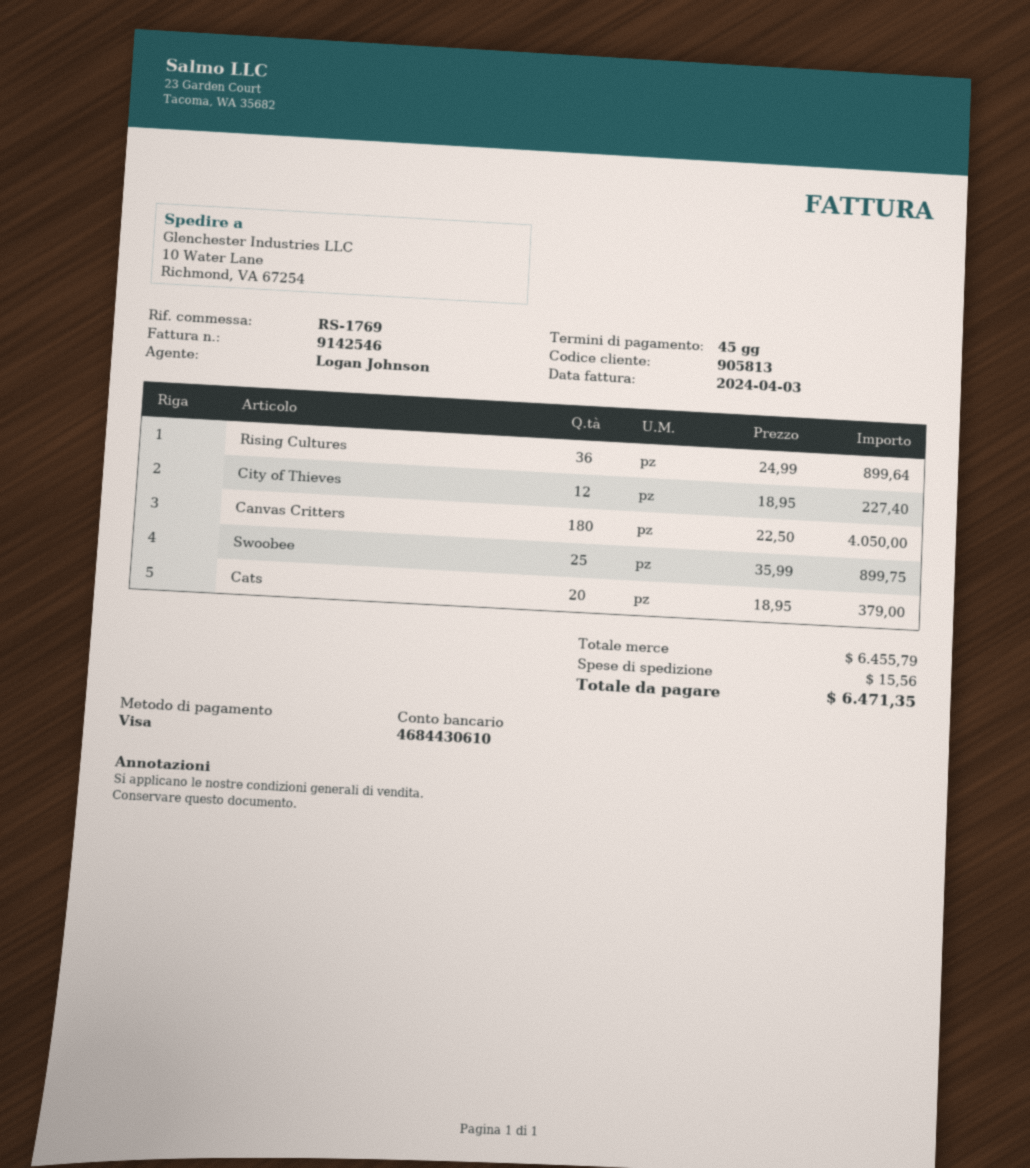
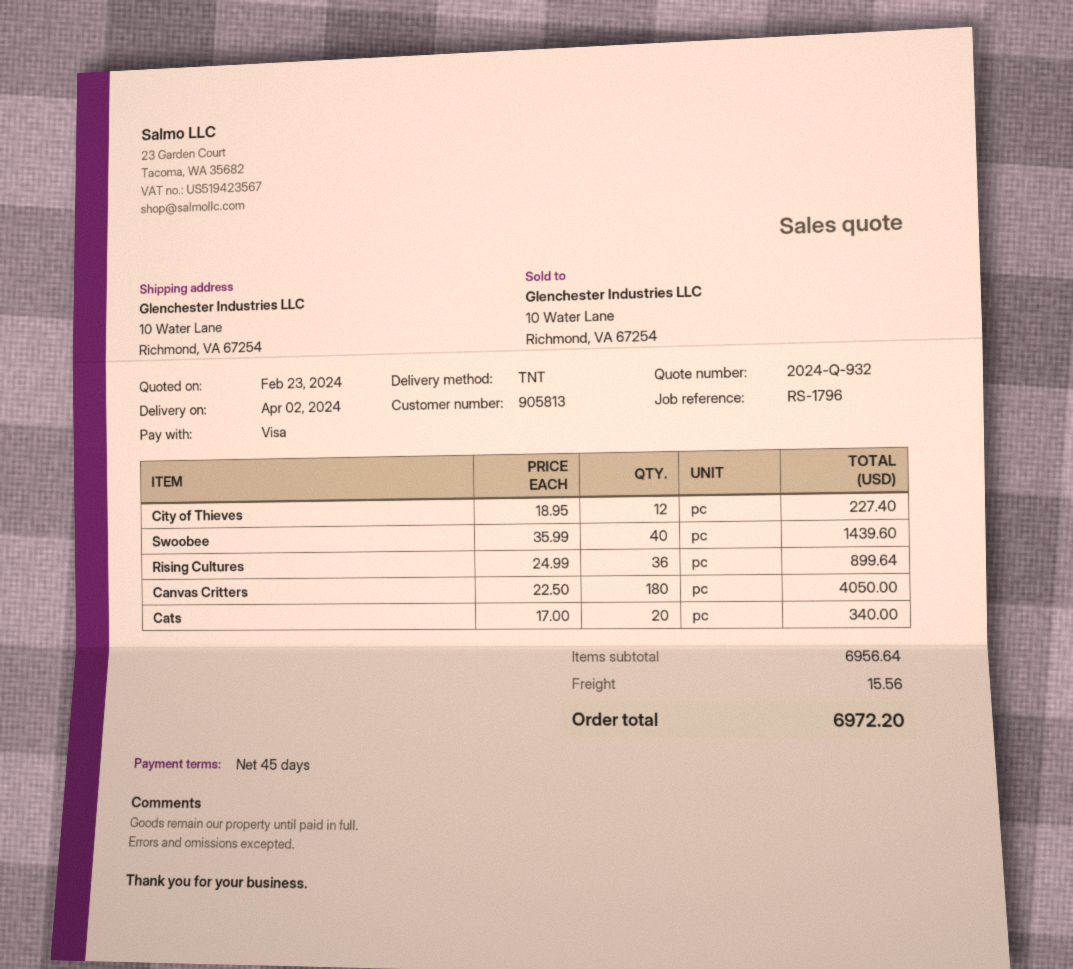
reference: RS-1769 -> RS-1796
Swoobee: 25 x 35.99 = 899.75 -> 40 x 35.99 = 1439.60
Cats: 20 x 18.95 = 379.00 -> 20 x 17.00 = 340.00
subtotal: 6455.79 -> 6956.64
total: 6471.35 -> 6972.20

